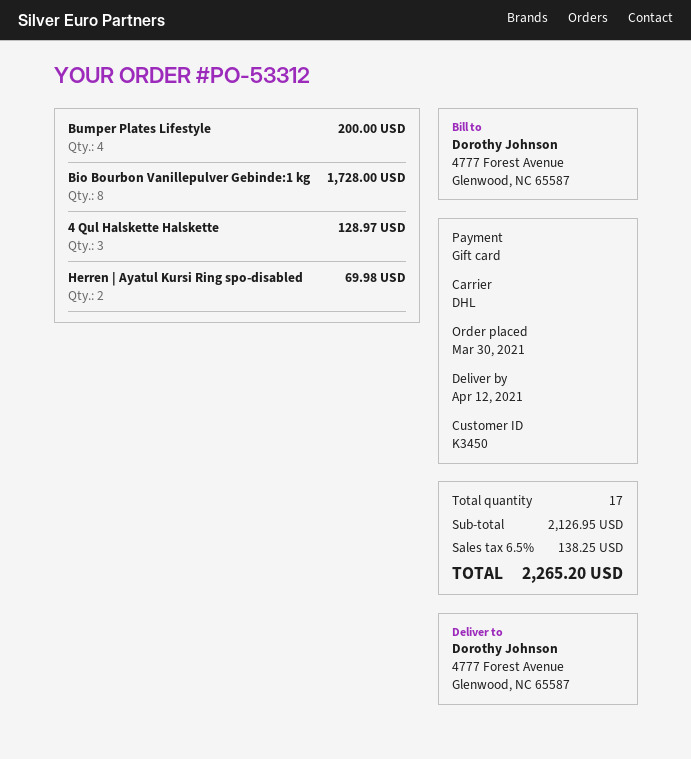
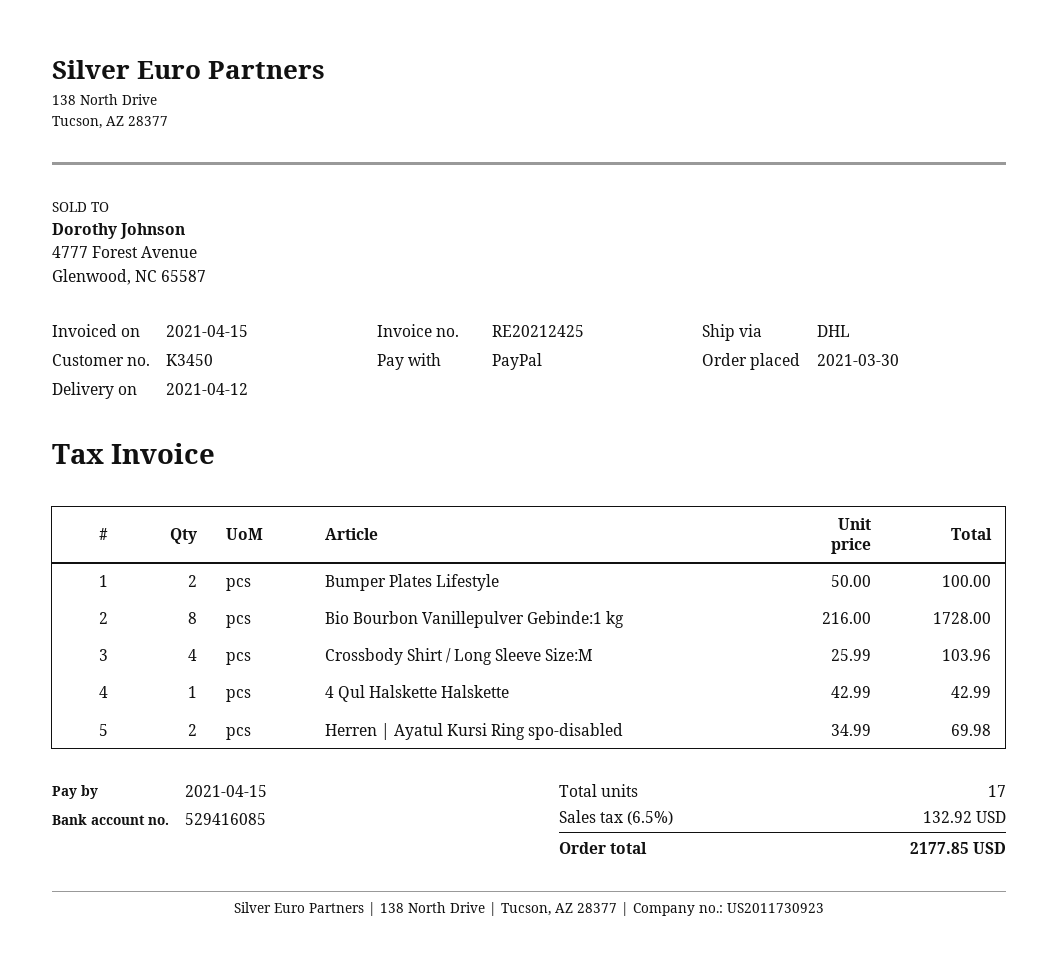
payment method: gift card -> PayPal
Bumper Plates Lifestyle: 4 for 200.00 -> 2 for 100.00
4 Qul Halskette Halskette: 3 for 128.97 -> 1 for 42.99
Crossbody Shirt / Long Sleeve Size:M: none -> 4 for 103.96
tax: 6.5% = 138.25 -> 6.5% = 132.92
total: 2265.20 -> 2177.85

